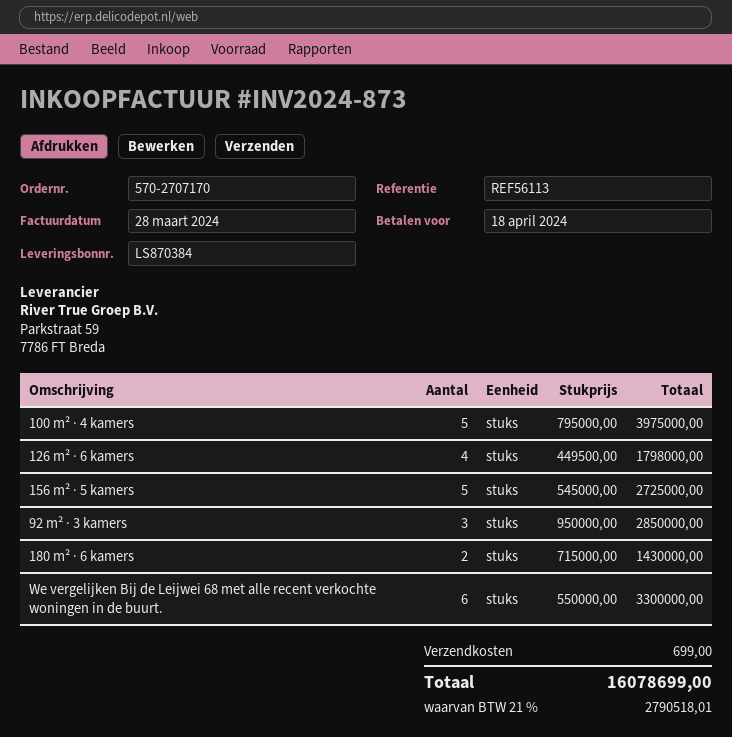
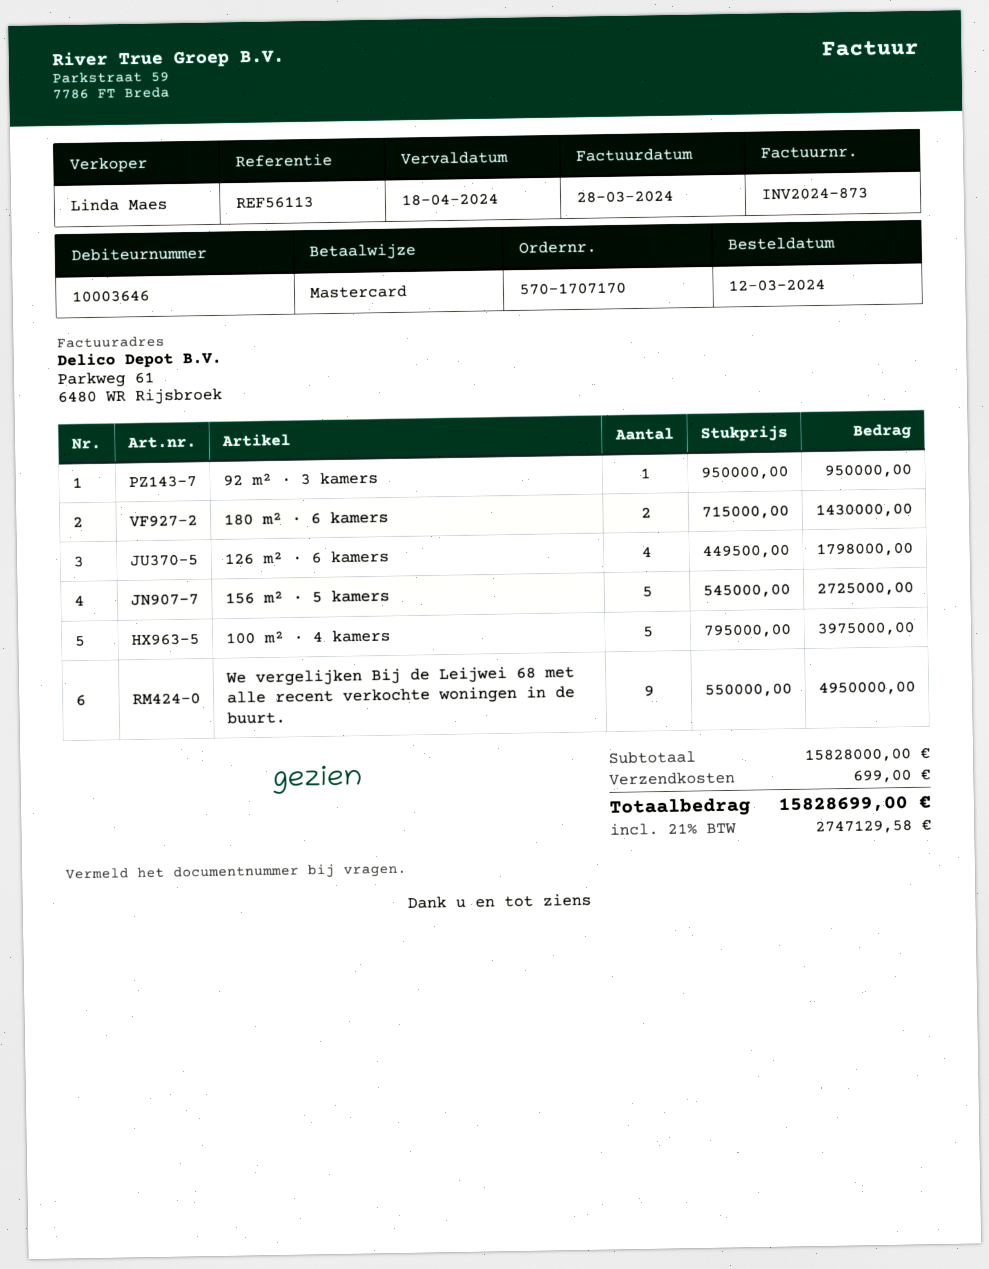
order number: 570-2707170 -> 570-1707170
92 m² · 3 kamers: 3 x 950000.00 = 2850000.00 -> 1 x 950000.00 = 950000.00
We vergelijken Bij de Leijwei 68 met alle recent verkochte woningen in de buurt.: 6 x 550000.00 = 3300000.00 -> 9 x 550000.00 = 4950000.00
tax: 21% = 2790518.01 -> 21% = 2747129.58
total: 16078699.00 -> 15828699.00

